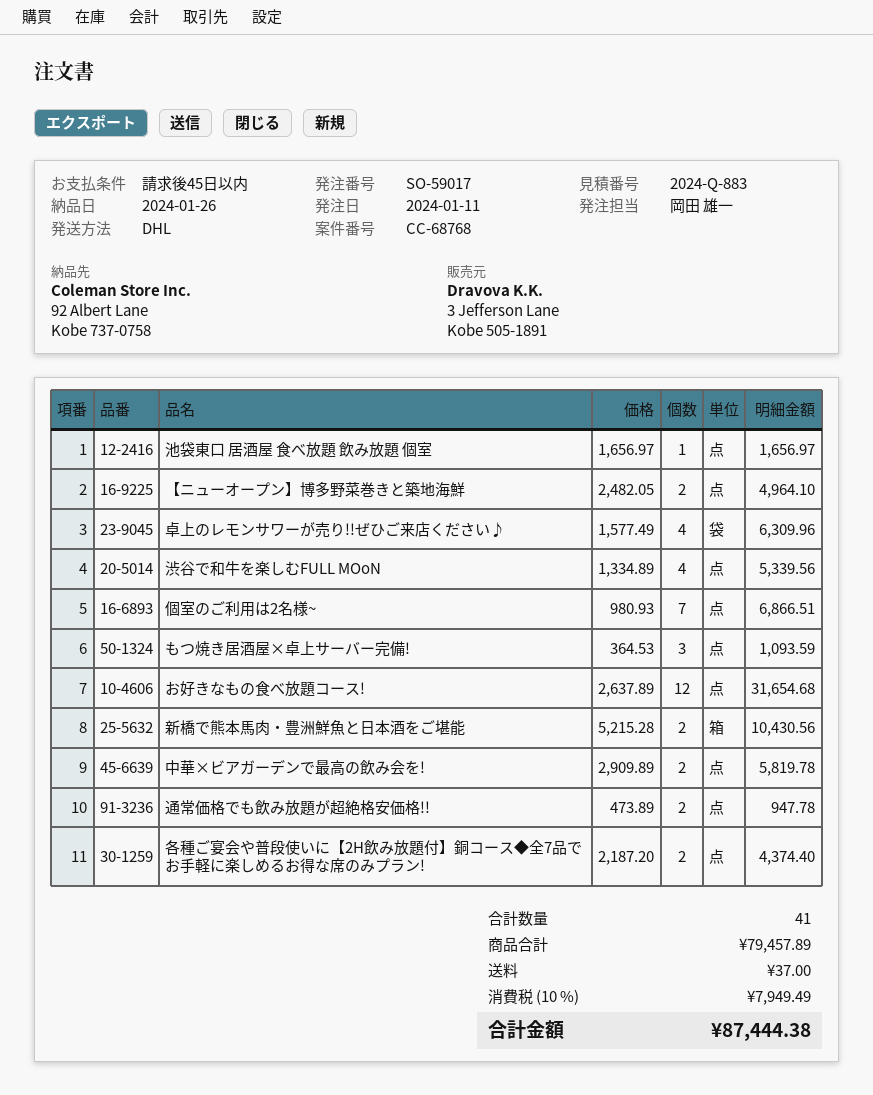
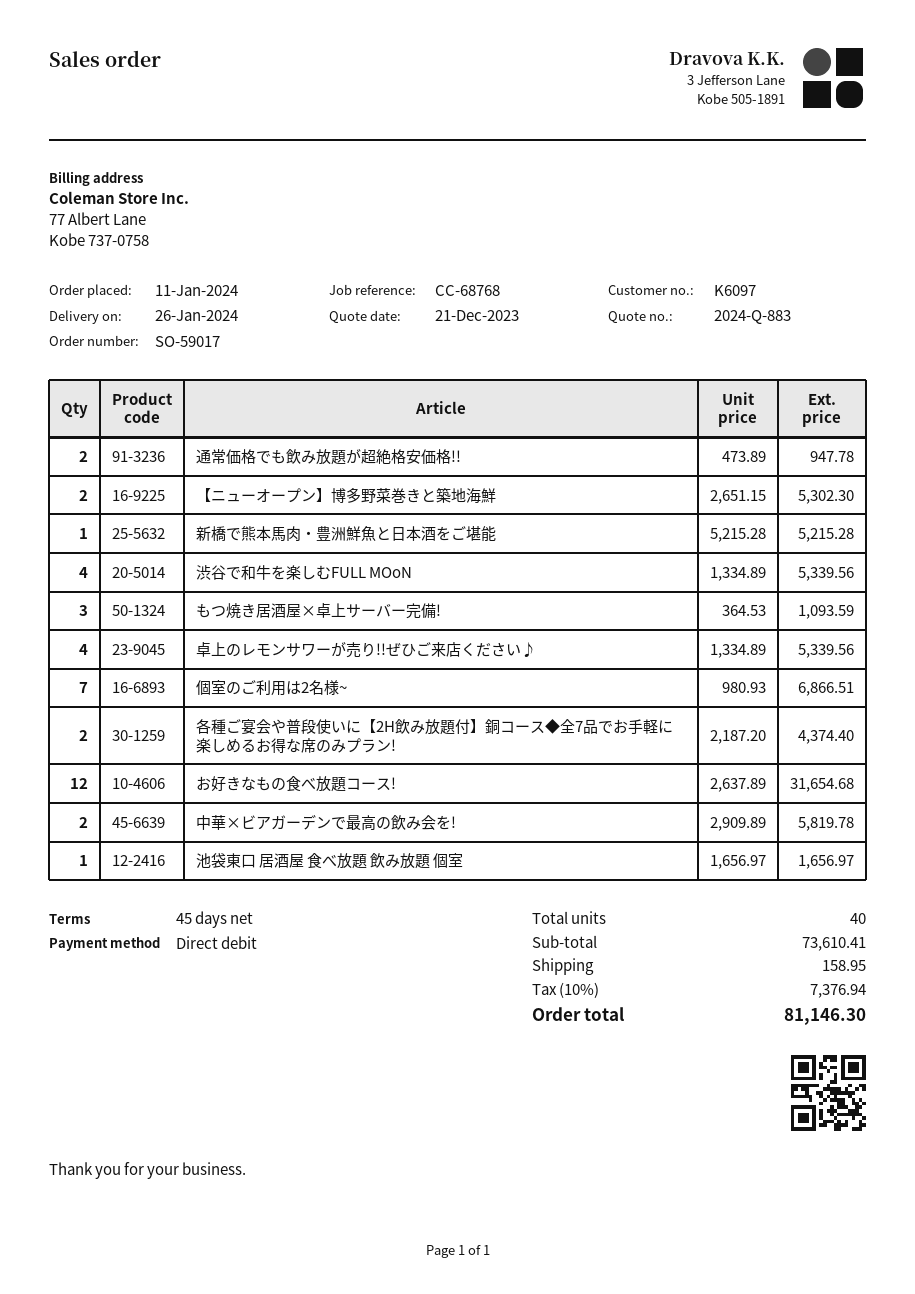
【ニューオープン】博多野菜巻きと築地海鮮: 2 x 2482.05 = 4964.10 -> 2 x 2651.15 = 5302.30
卓上のレモンサワーが売り!!ぜひご来店ください♪: 4 x 1577.49 = 6309.96 -> 4 x 1334.89 = 5339.56
新橋で熊本馬肉・豊洲鮮魚と日本酒をご堪能: 2 x 5215.28 = 10430.56 -> 1 x 5215.28 = 5215.28
total quantity: 41 -> 40
subtotal: 79457.89 -> 73610.41
shipping: 37.00 -> 158.95
tax: 10% = 7949.49 -> 10% = 7376.94
total: 87444.38 -> 81146.30

